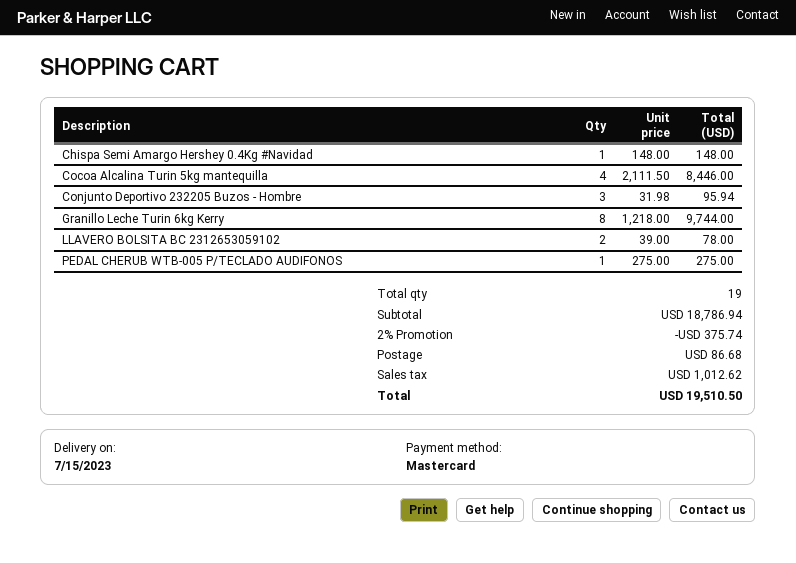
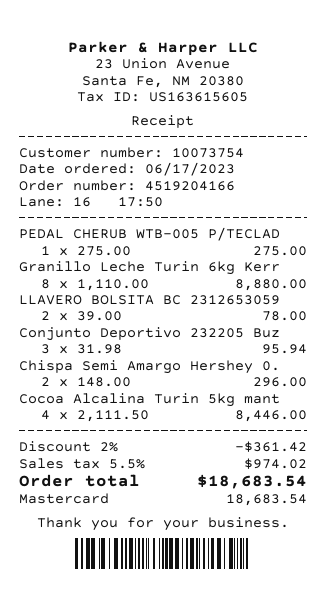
Chispa Semi Amargo Hershey 0.4Kg #Navidad: 1 x 148.00 = 148.00 -> 2 x 148.00 = 296.00
Granillo Leche Turin 6kg Kerry: 8 x 1218.00 = 9744.00 -> 8 x 1110.00 = 8880.00
discount: 2% = 375.74 -> 2% = 361.42
shipping: 86.68 -> none
tax: 1012.62 -> 974.02
total: 19510.50 -> 18683.54

